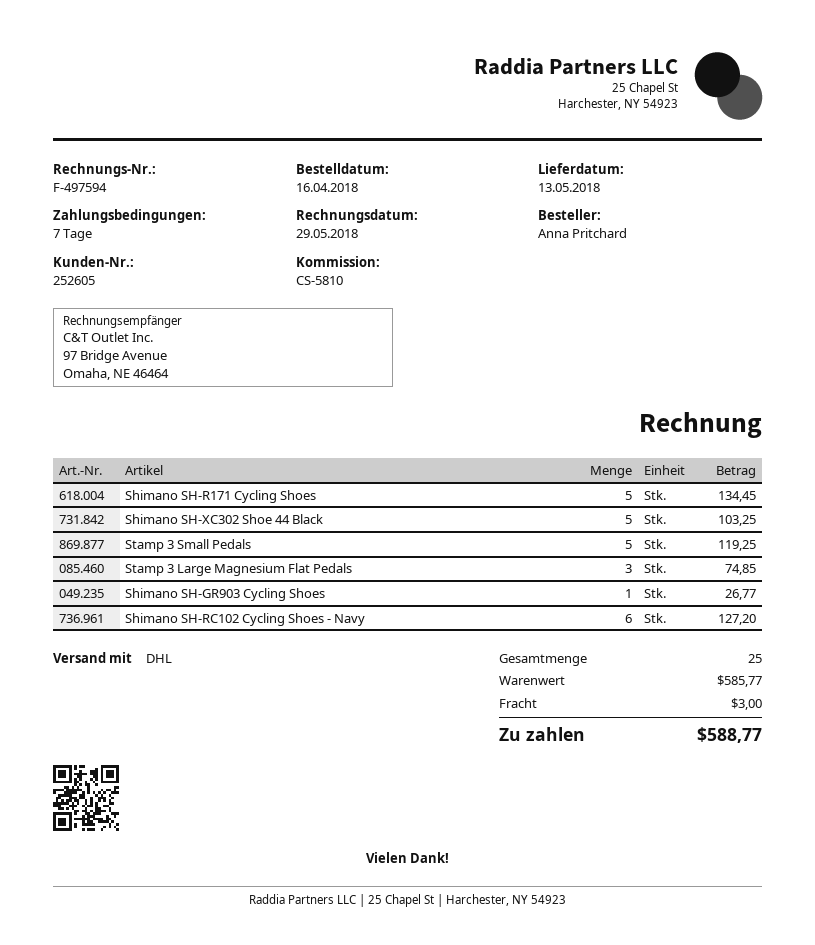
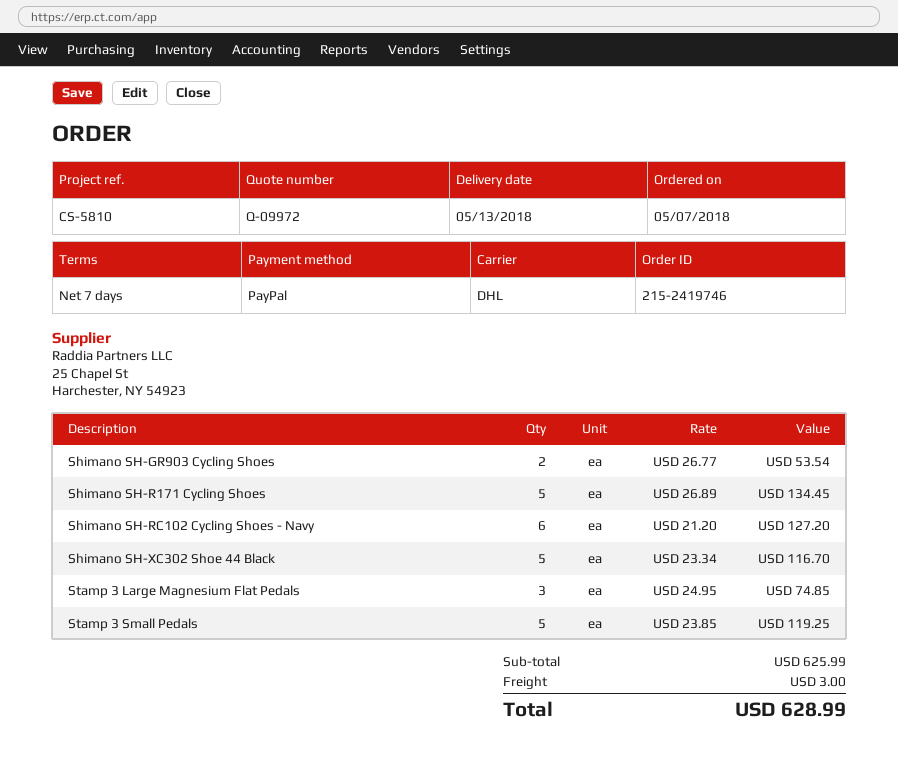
order date: 2018-04-16 -> 2018-05-07
Shimano SH-XC302 Shoe 44 Black: 5 for 103.25 -> 5 for 116.70
Shimano SH-GR903 Cycling Shoes: 1 for 26.77 -> 2 for 53.54
subtotal: 585.77 -> 625.99
total: 588.77 -> 628.99

